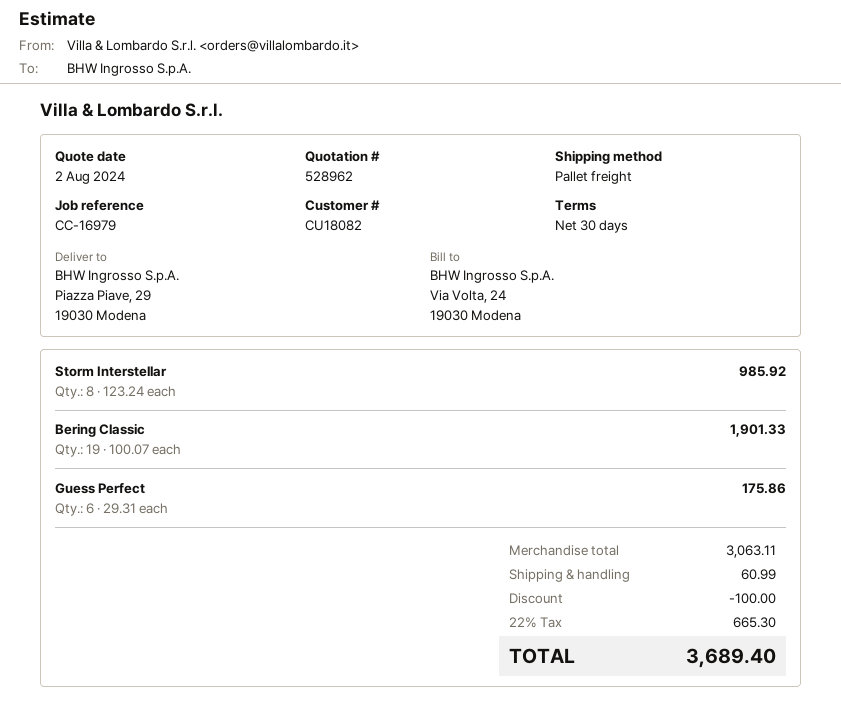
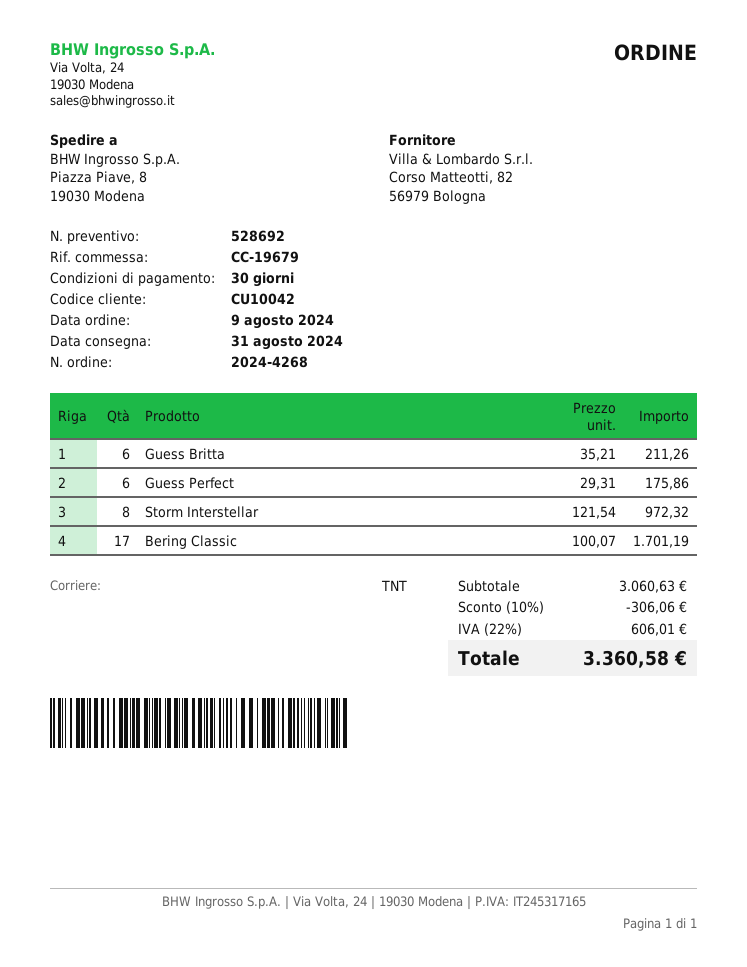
quote number: 528962 -> 528692
customer number: CU18082 -> CU10042
reference: CC-16979 -> CC-19679
shipping method: pallet freight -> TNT
ship to: Piazza Piave, 29, 19030 Modena -> Piazza Piave, 8, 19030 Modena
Storm Interstellar: 8 x 123.24 = 985.92 -> 8 x 121.54 = 972.32
Bering Classic: 19 x 100.07 = 1901.33 -> 17 x 100.07 = 1701.19
Guess Britta: none -> 6 x 35.21 = 211.26
subtotal: 3063.11 -> 3060.63
discount: 100.00 -> 306.06
shipping: 60.99 -> none
tax: 22% = 665.30 -> 22% = 606.01
total: 3689.40 -> 3360.58

